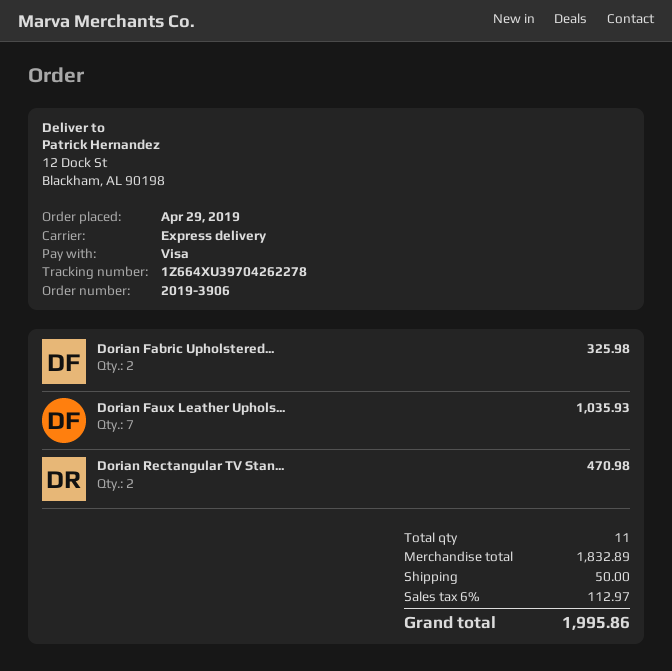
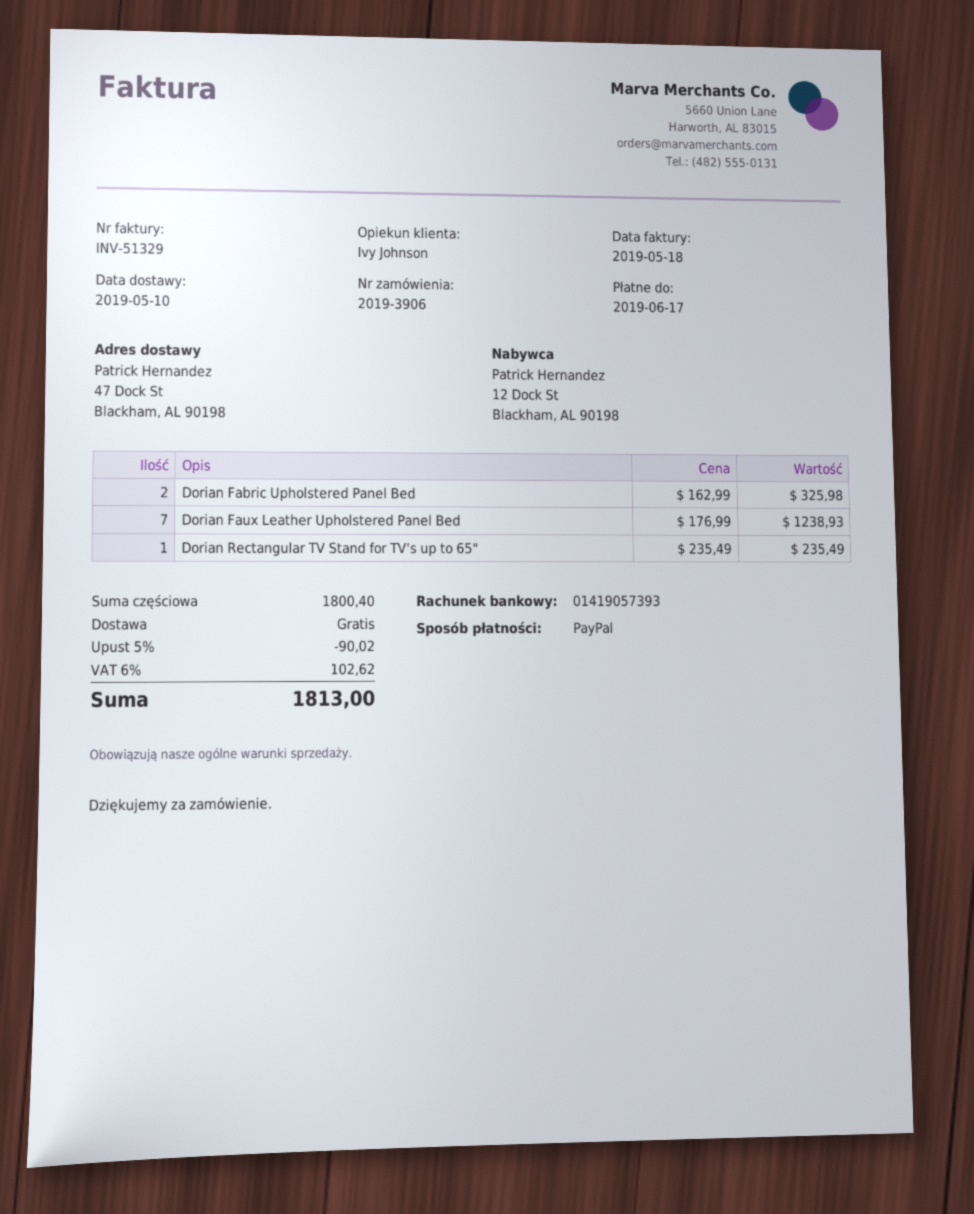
payment method: Visa -> PayPal
ship to: 12 Dock St, Blackham, AL 90198 -> 47 Dock St, Blackham, AL 90198
Dorian Faux Leather Uphols...: 7 for 1035.93 -> 7 for 1238.93
Dorian Rectangular TV Stan...: 2 for 470.98 -> 1 for 235.49
subtotal: 1832.89 -> 1800.40
discount: none -> 5% = 90.02
shipping: 50.00 -> 0.00
tax: 6% = 112.97 -> 6% = 102.62
total: 1995.86 -> 1813.00

